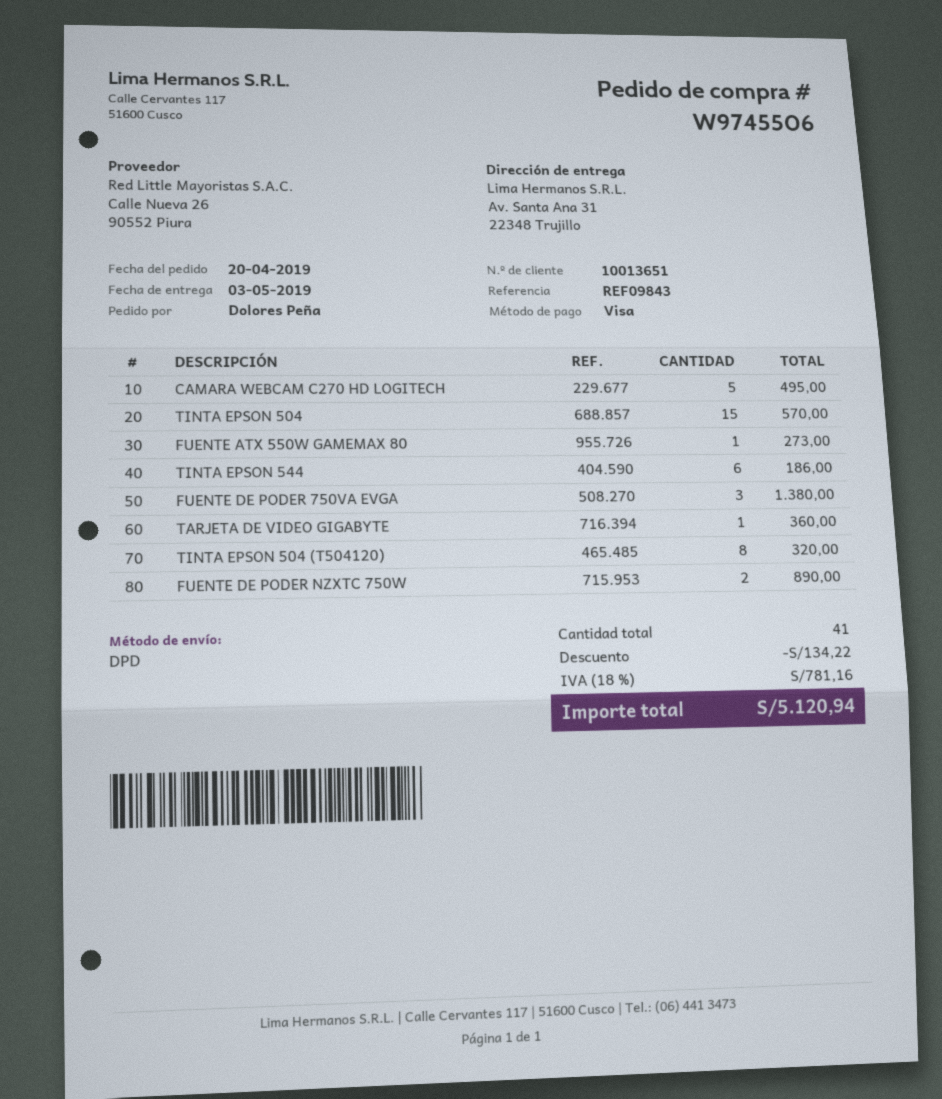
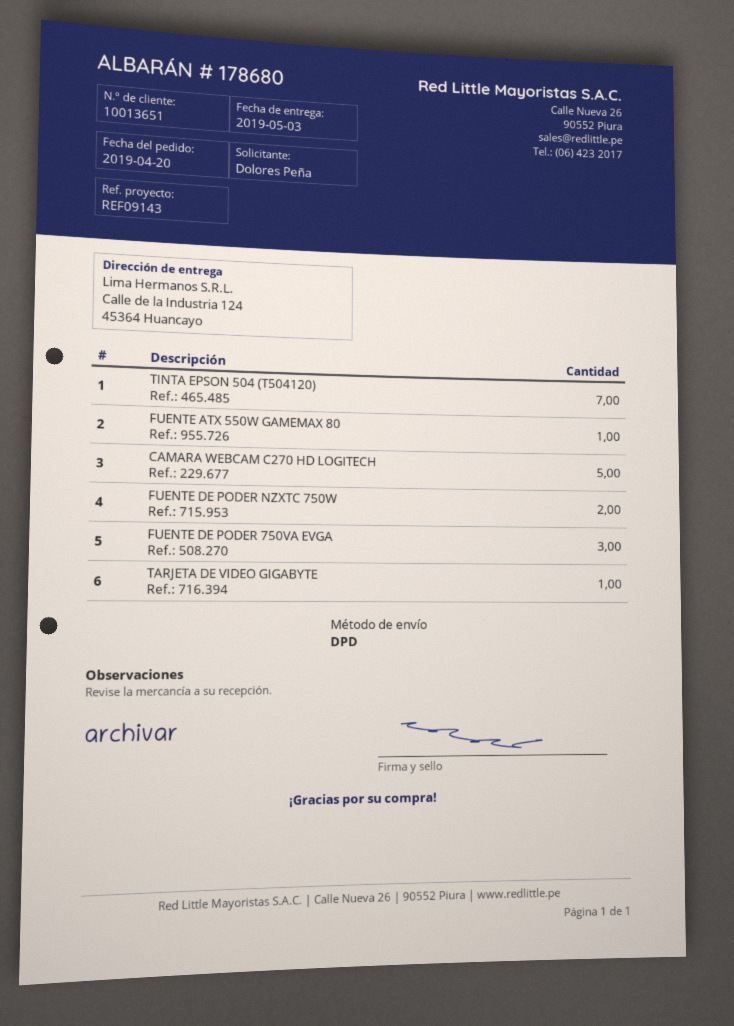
reference: REF09843 -> REF09143
ship to: Av. Santa Ana 31, 22348 Trujillo -> Calle de la Industria 124, 45364 Huancayo
TINTA EPSON 504: 15 -> none
TINTA EPSON 544: 6 -> none
TINTA EPSON 504 (T504120): 8 -> 7

